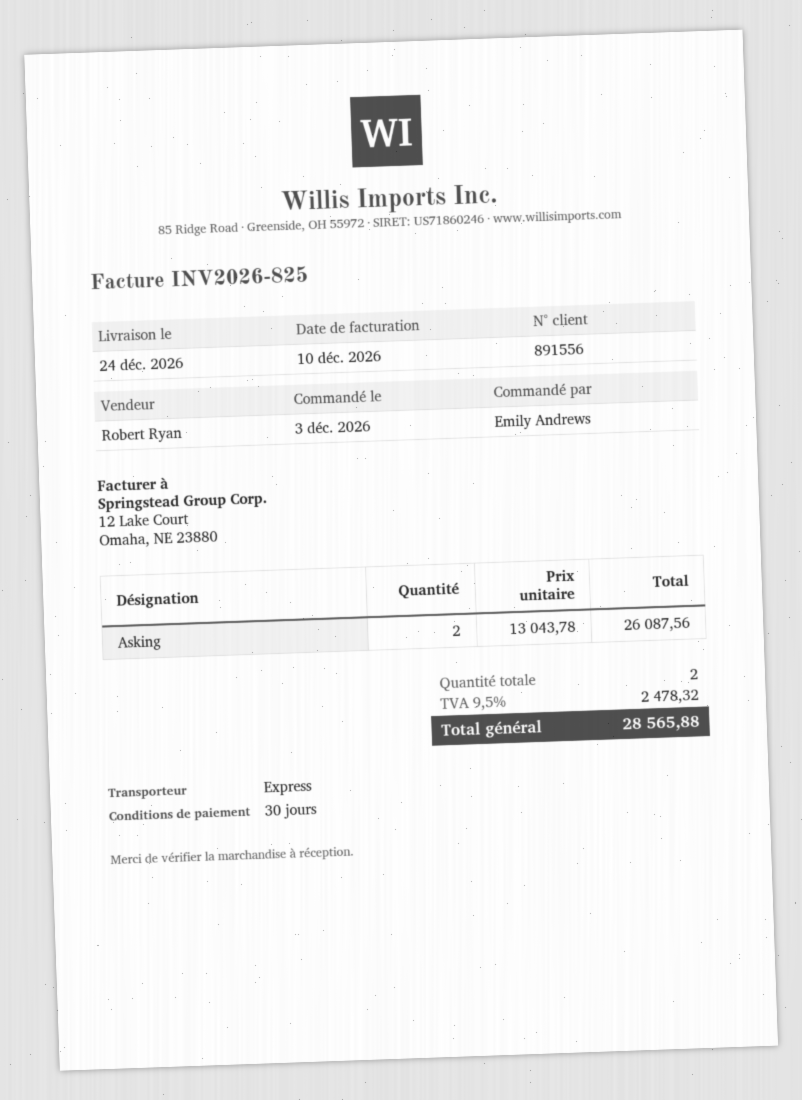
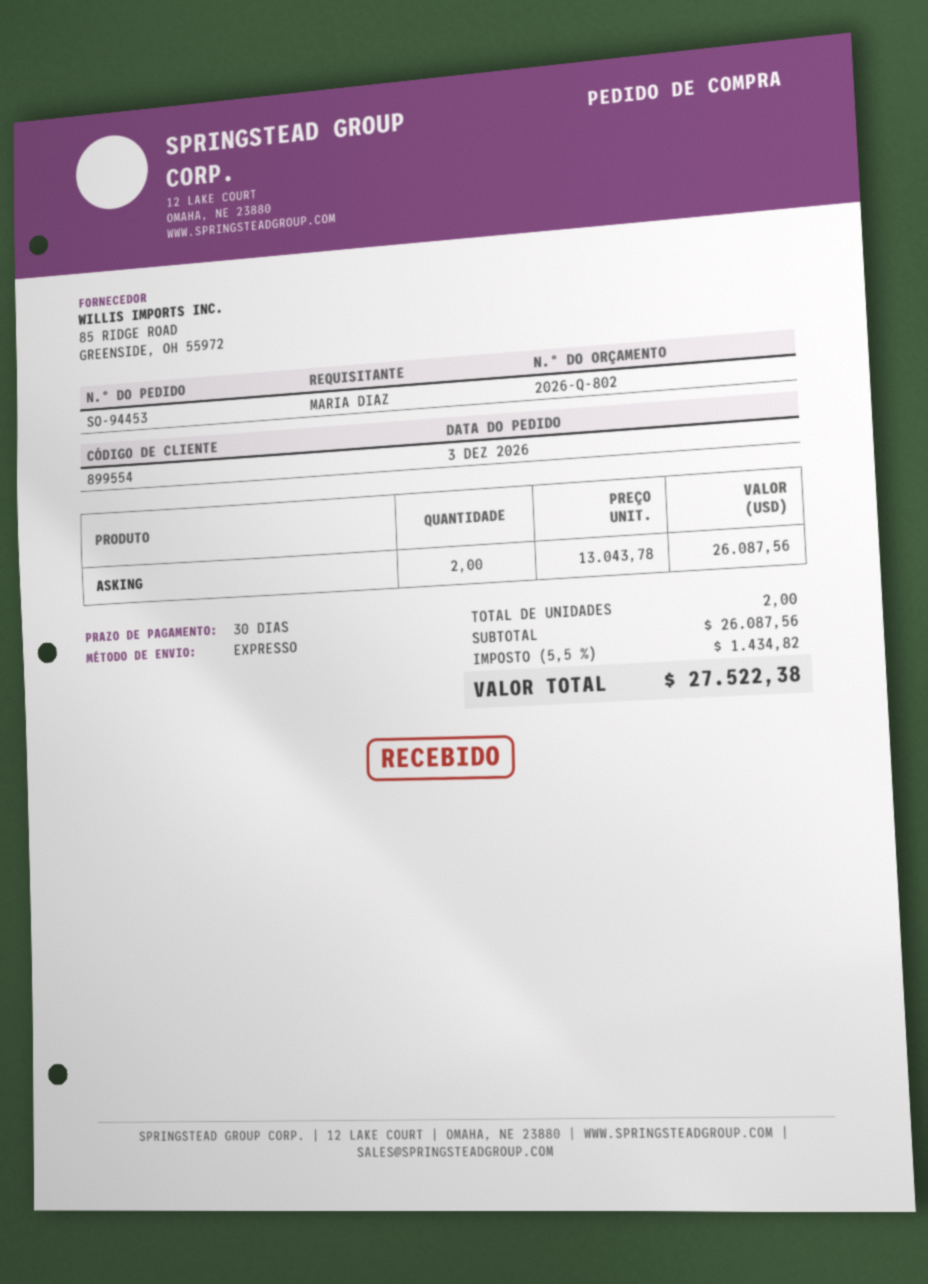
customer number: 891556 -> 899554
ordered by: Emily Andrews -> MARIA DIAZ
tax: 9.5% = 2478.32 -> 5.5% = 1434.82
total: 28565.88 -> 27522.38

